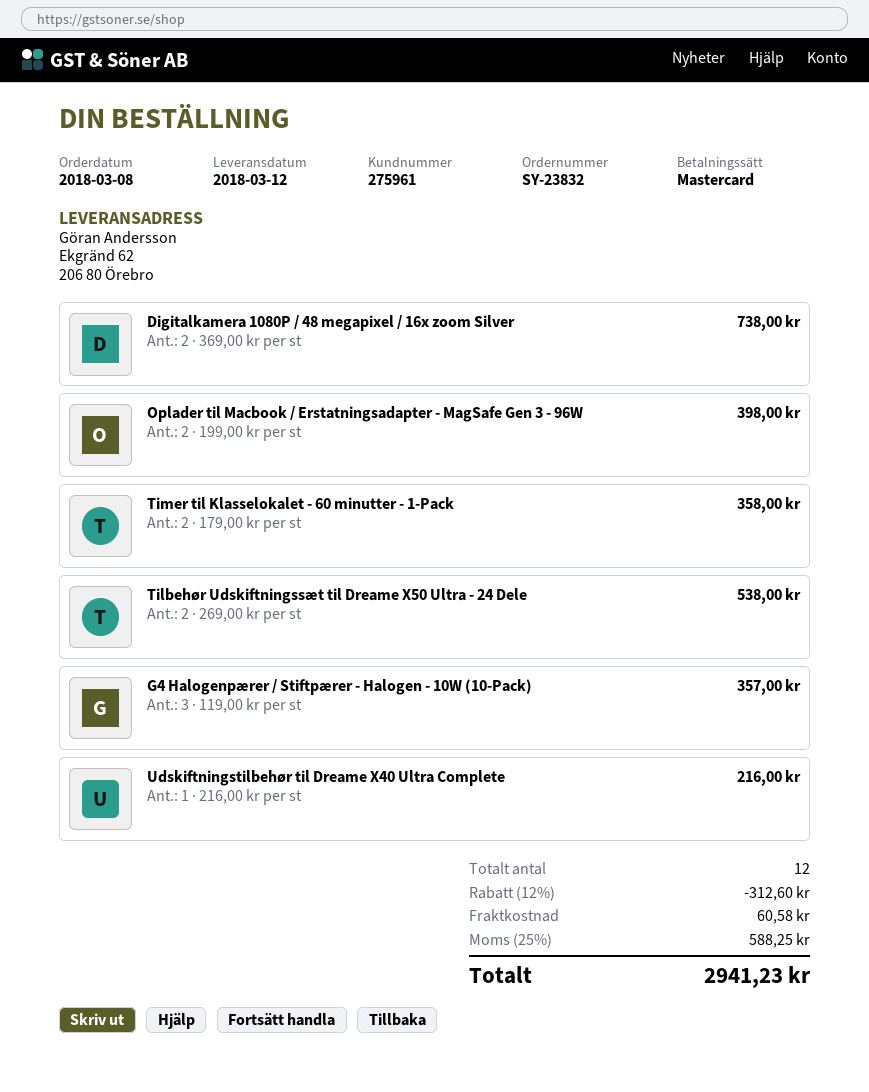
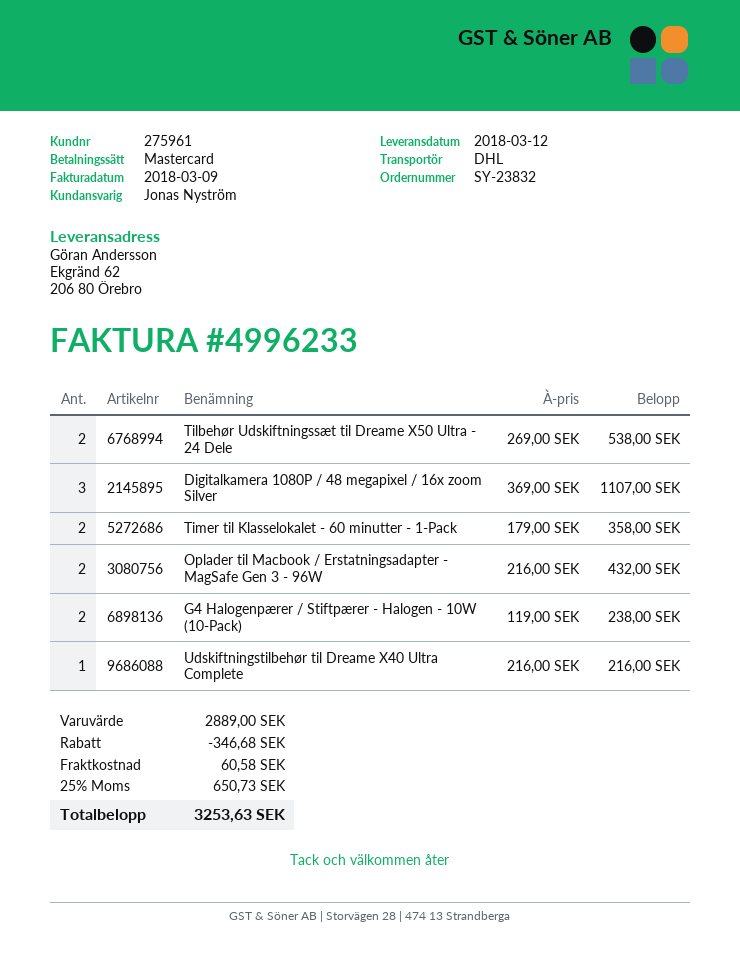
Digitalkamera 1080P / 48 megapixel / 16x zoom Silver: 2 x 369.00 = 738.00 -> 3 x 369.00 = 1107.00
Oplader til Macbook / Erstatningsadapter - MagSafe Gen 3 - 96W: 2 x 199.00 = 398.00 -> 2 x 216.00 = 432.00
G4 Halogenpærer / Stiftpærer - Halogen - 10W (10-Pack): 3 x 119.00 = 357.00 -> 2 x 119.00 = 238.00
discount: 312.60 -> 346.68
tax: 25% = 588.25 -> 25% = 650.73
total: 2941.23 -> 3253.63

